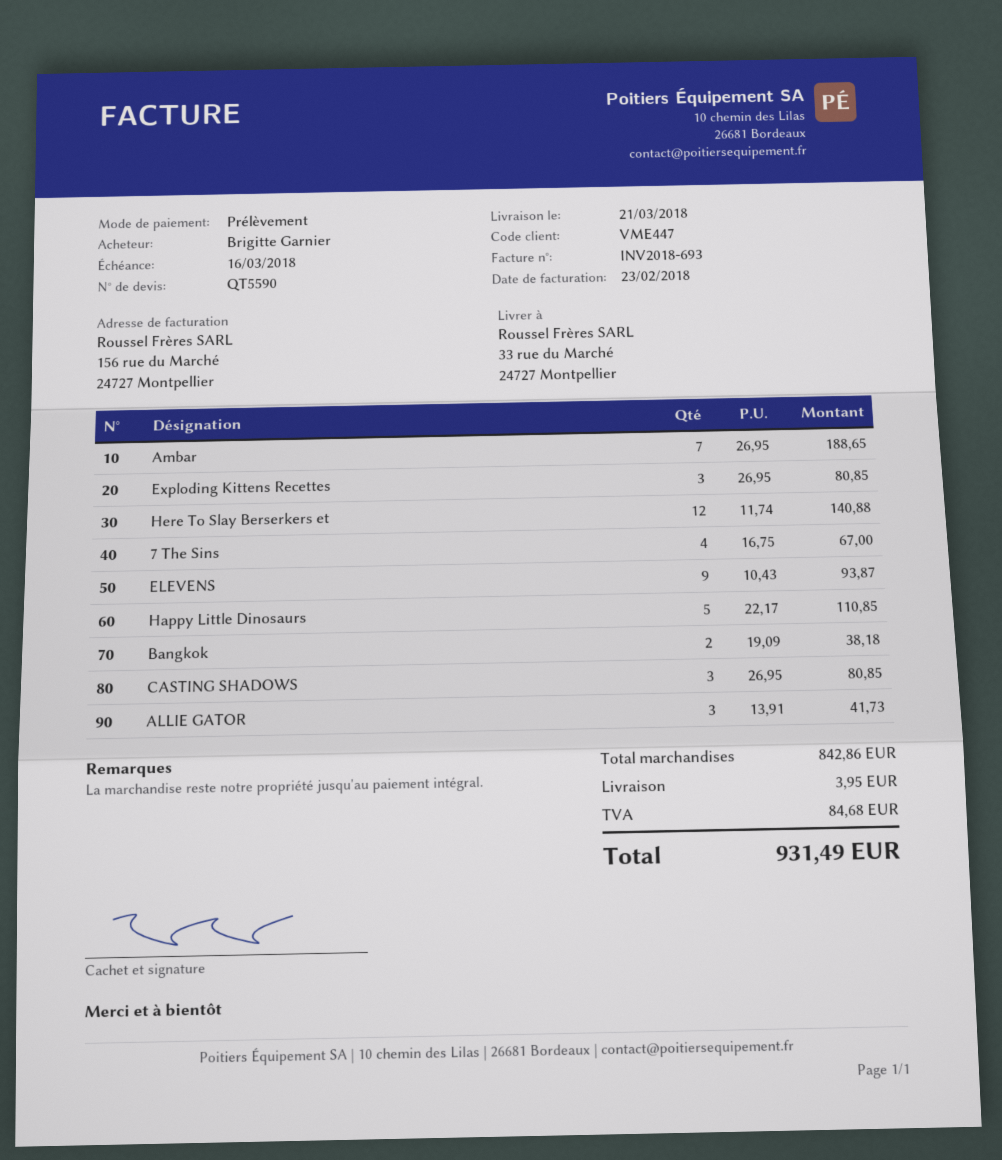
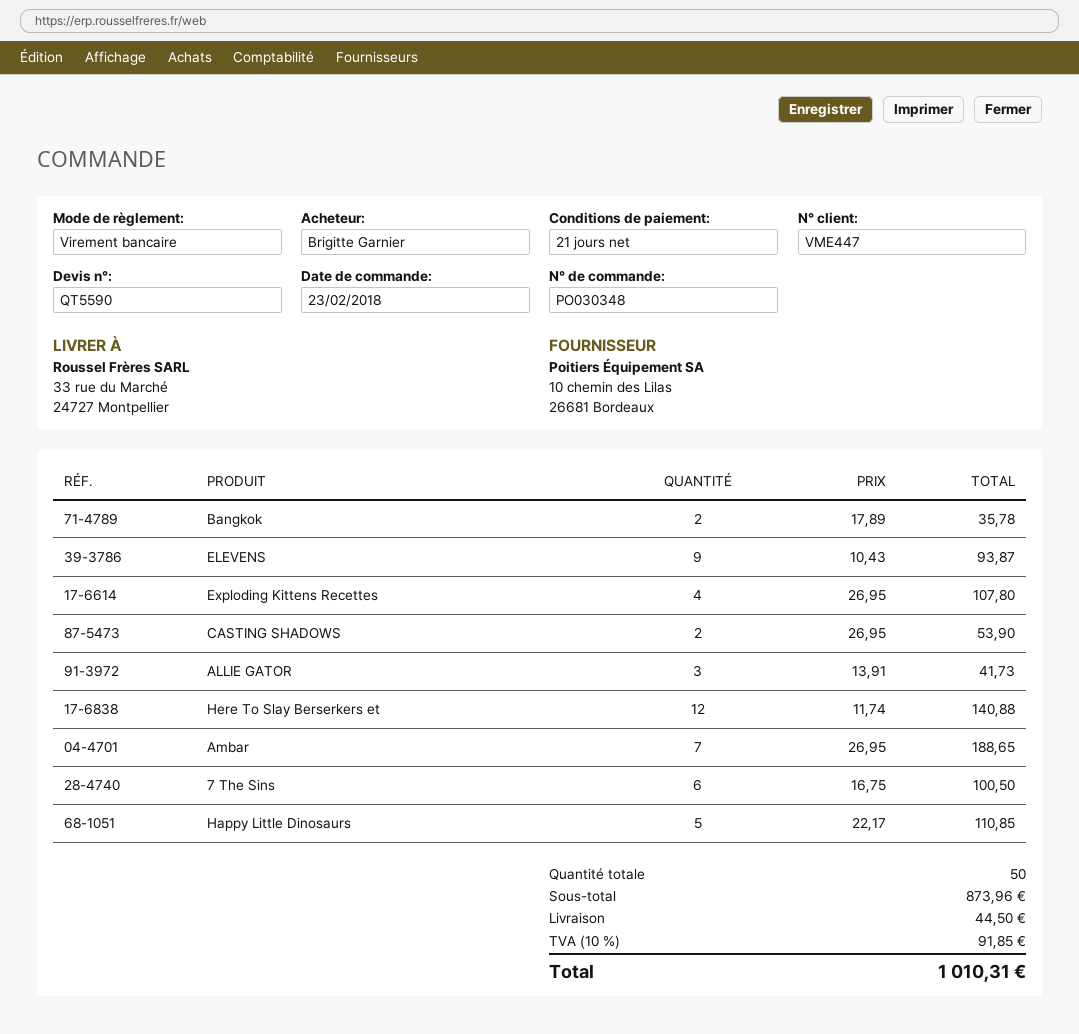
payment method: direct debit -> bank transfer
Exploding Kittens Recettes: 3 x 26.95 = 80.85 -> 4 x 26.95 = 107.80
7 The Sins: 4 x 16.75 = 67.00 -> 6 x 16.75 = 100.50
Bangkok: 2 x 19.09 = 38.18 -> 2 x 17.89 = 35.78
CASTING SHADOWS: 3 x 26.95 = 80.85 -> 2 x 26.95 = 53.90
subtotal: 842.86 -> 873.96
shipping: 3.95 -> 44.50
tax: 84.68 -> 91.85
total: 931.49 -> 1010.31

